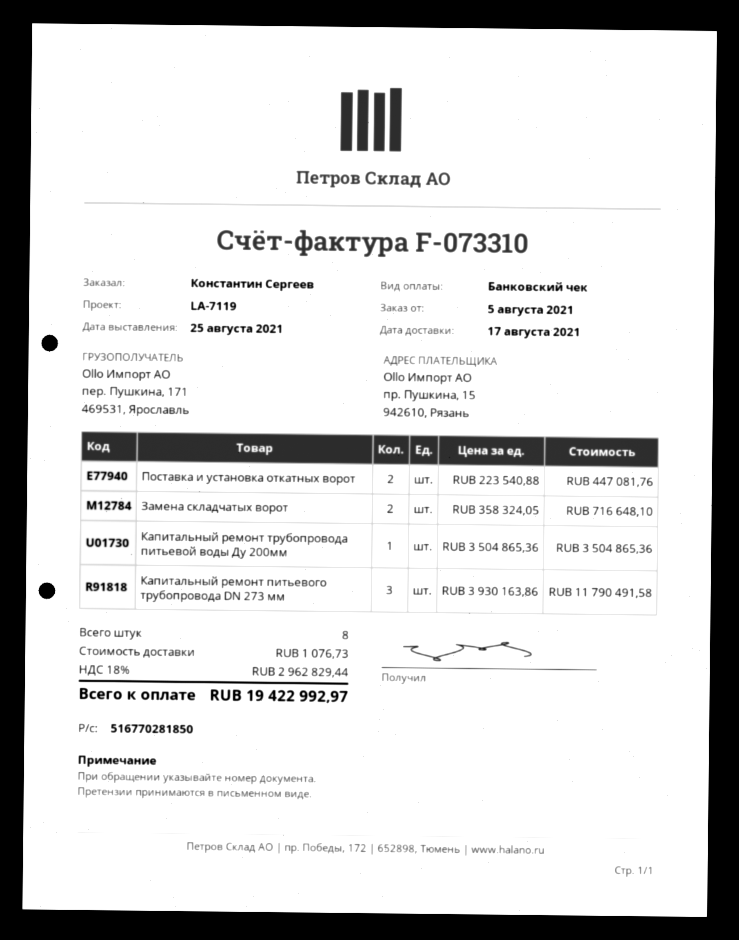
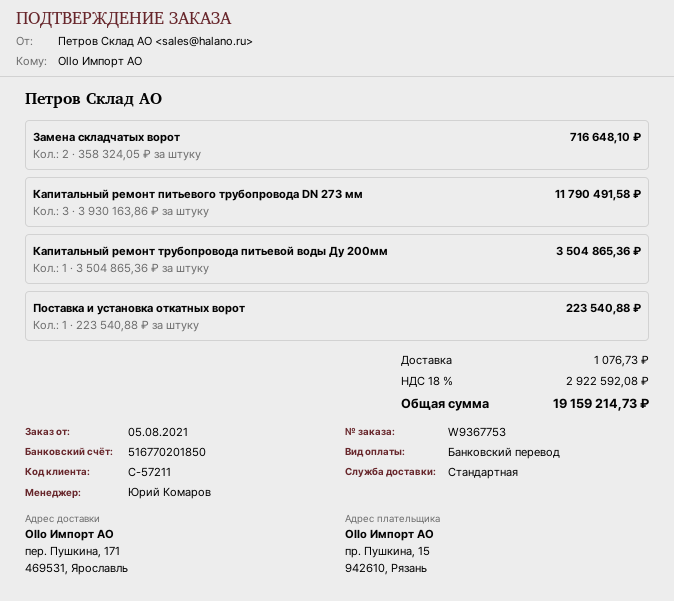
payment method: cheque -> bank transfer
bank account: 516770281850 -> 516770201850
Поставка и установка откатных ворот: 2 x 223540.88 = 447081.76 -> 1 x 223540.88 = 223540.88
tax: 18% = 2962829.44 -> 18% = 2922592.08
total: 19422992.97 -> 19159214.73

